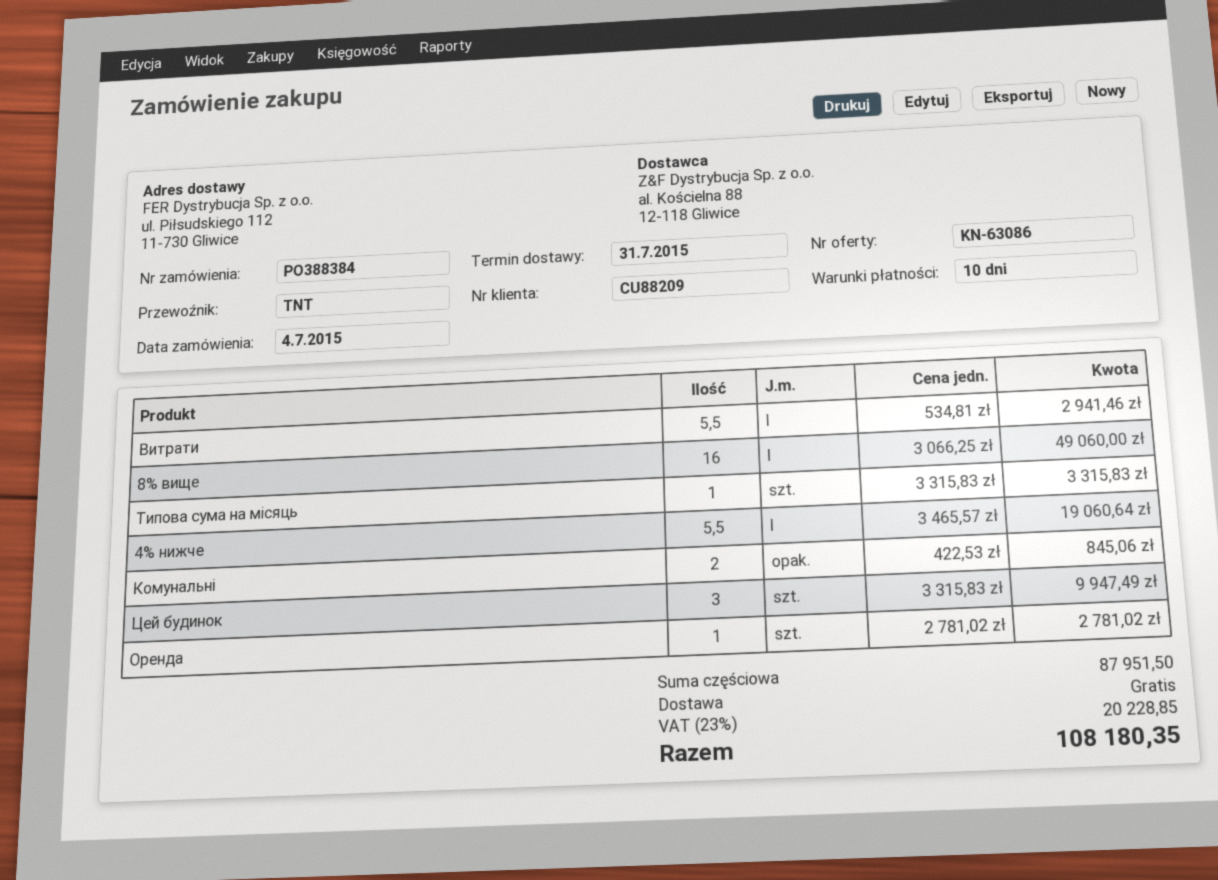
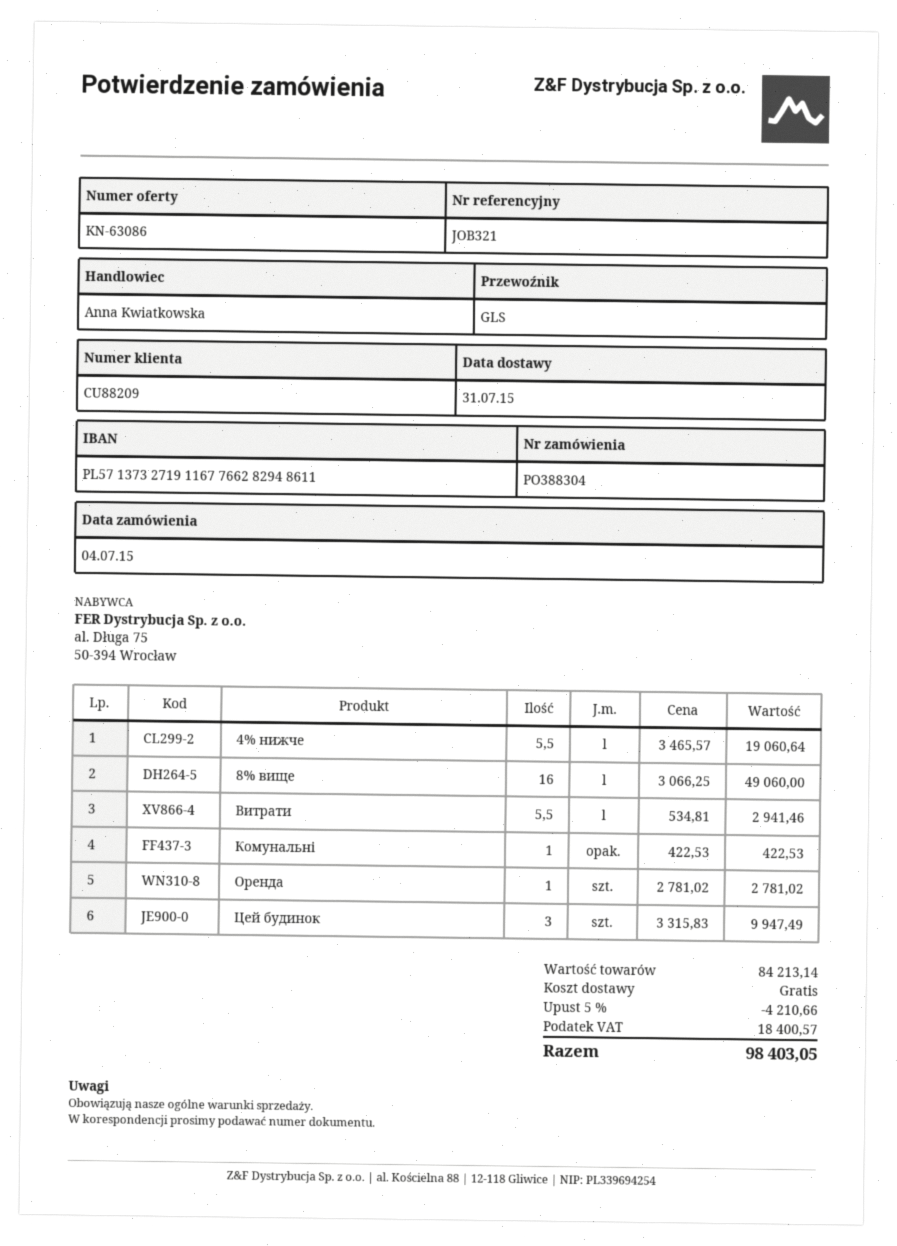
order number: PO388384 -> PO388304
shipping method: TNT -> GLS
Типова сума на місяць: 1 x 3315.83 = 3315.83 -> none
Комунальні: 2 x 422.53 = 845.06 -> 1 x 422.53 = 422.53
subtotal: 87951.50 -> 84213.14
discount: none -> 5% = 4210.66
tax: 20228.85 -> 18400.57
total: 108180.35 -> 98403.05

